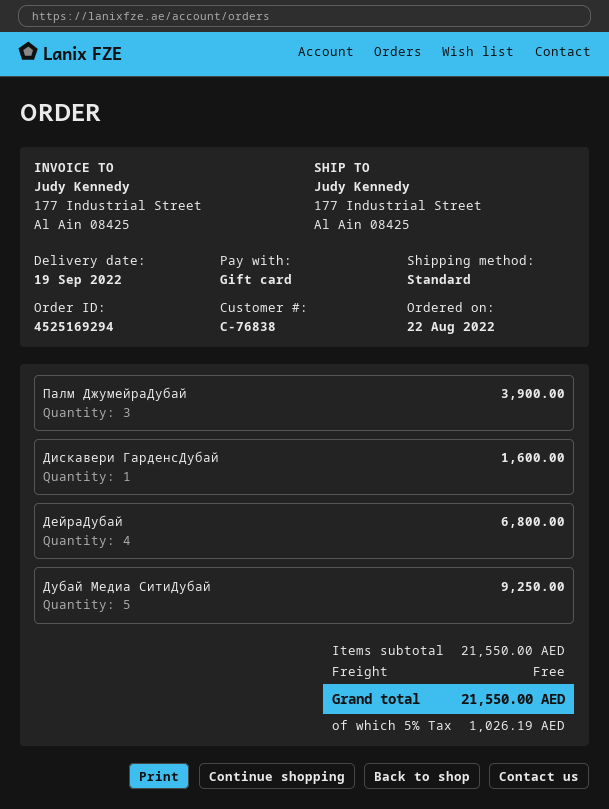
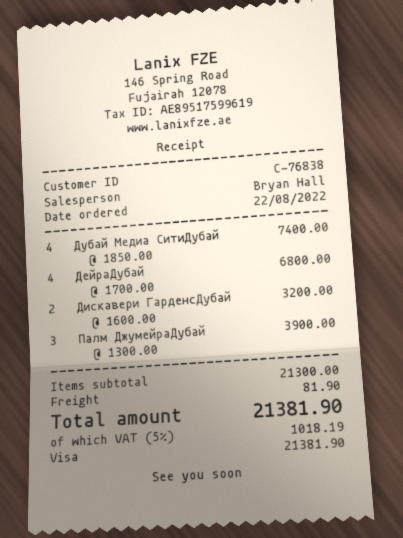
payment method: gift card -> Visa
Дискавери ГарденсДубай: 1 for 1600.00 -> 2 for 3200.00
Дубай Медиа СитиДубай: 5 for 9250.00 -> 4 for 7400.00
subtotal: 21550.00 -> 21300.00
shipping: 0.00 -> 81.90
tax: 5% = 1026.19 -> 5% = 1018.19
total: 21550.00 -> 21381.90

